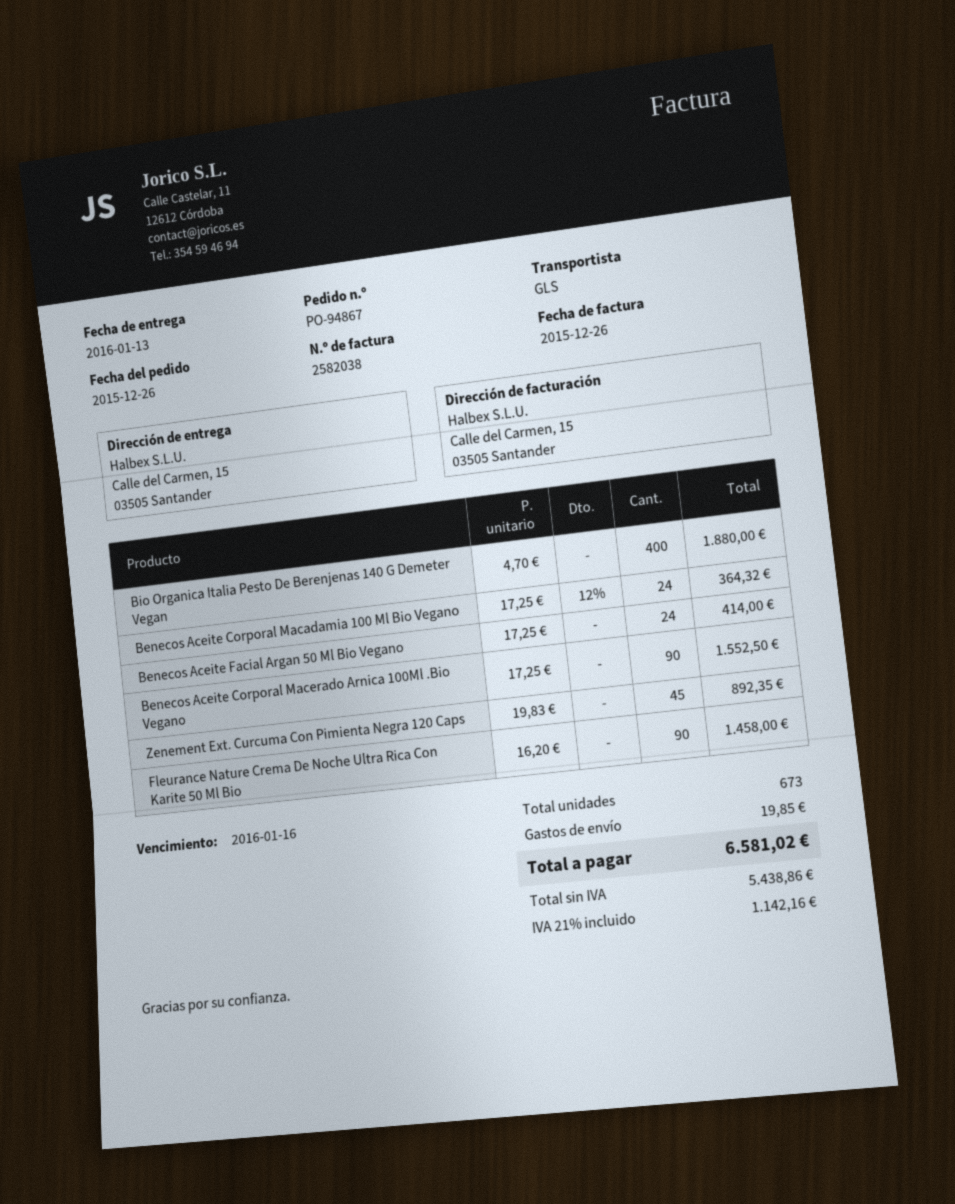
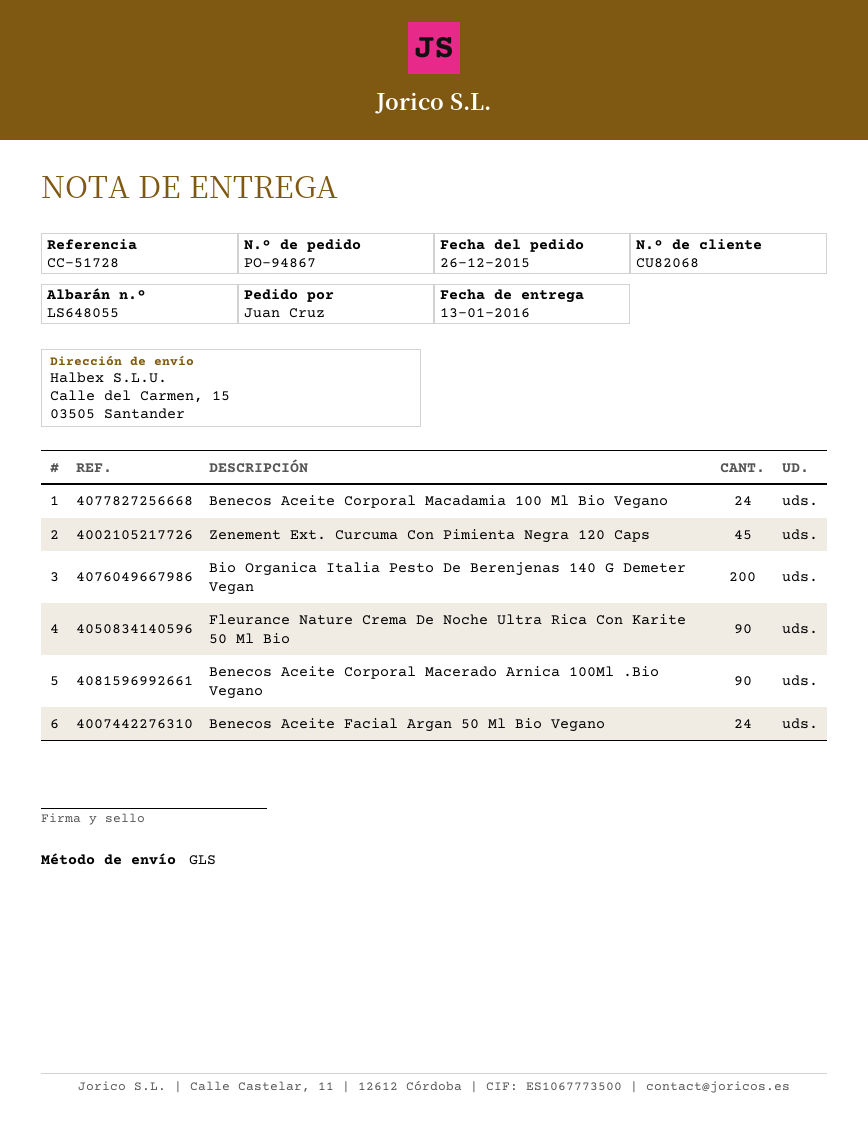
Bio Organica Italia Pesto De Berenjenas 140 G Demeter Vegan: 400 -> 200

